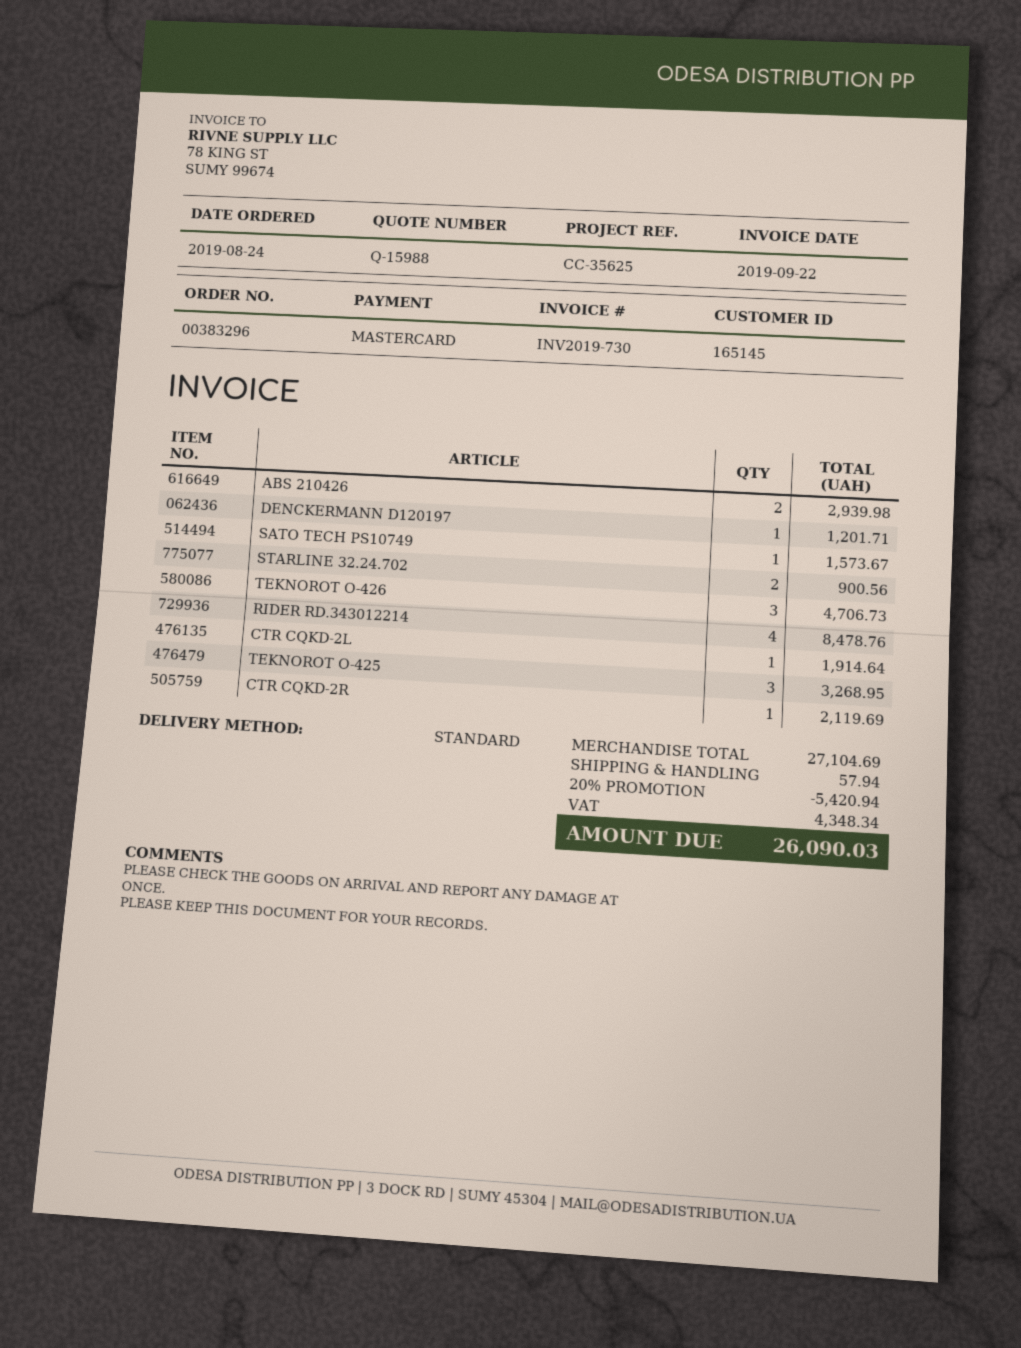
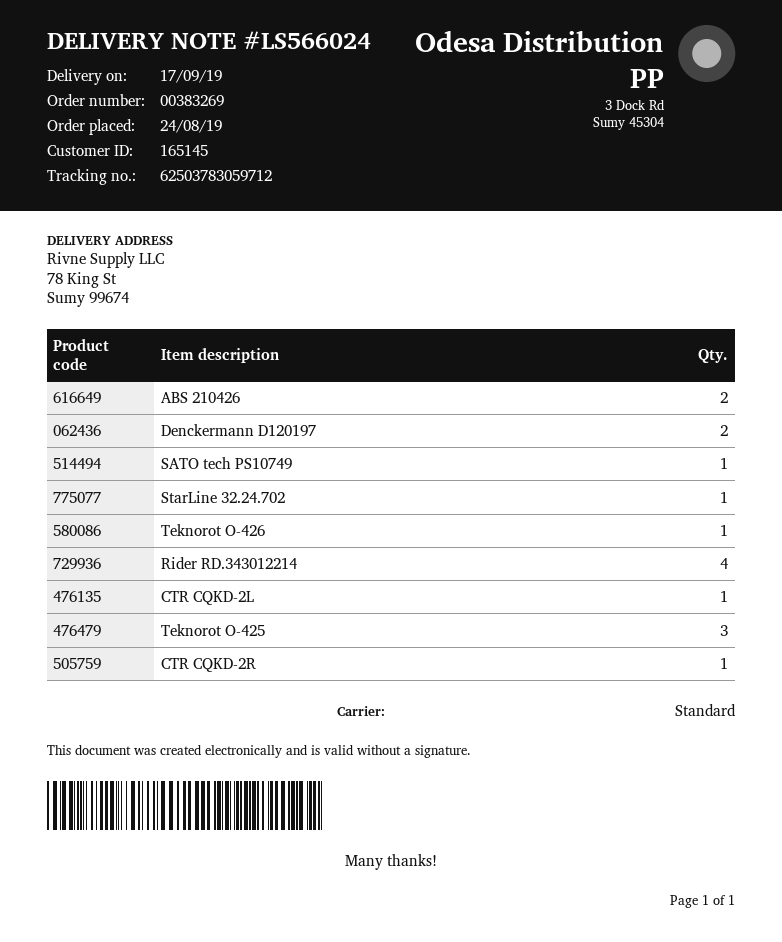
order number: 00383296 -> 00383269
DENCKERMANN D120197: 1 -> 2
STARLINE 32.24.702: 2 -> 1
TEKNOROT O-426: 3 -> 1

